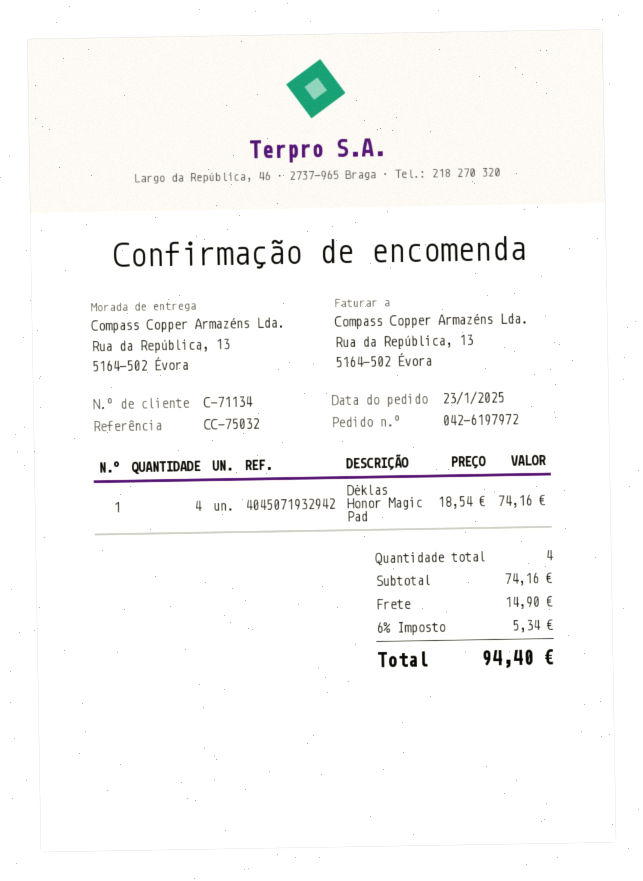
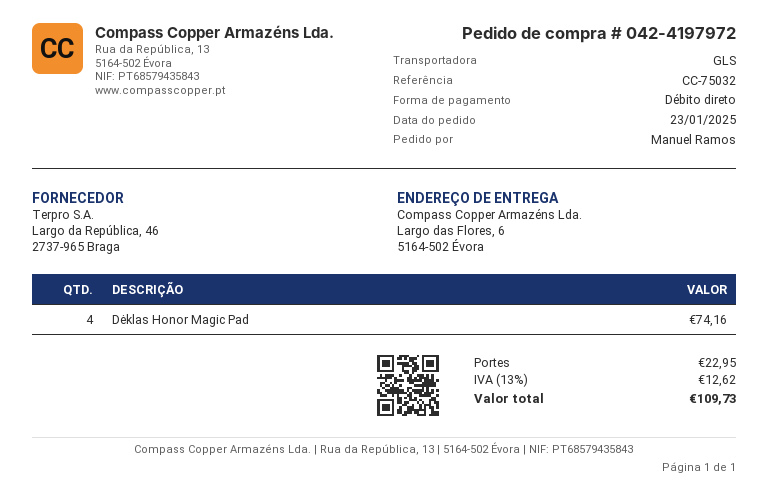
order number: 042-6197972 -> 042-4197972
ship to: Rua da República, 13, 5164-502 Évora -> Largo das Flores, 6, 5164-502 Évora
shipping: 14.90 -> 22.95
tax: 6% = 5.34 -> 13% = 12.62
total: 94.40 -> 109.73

